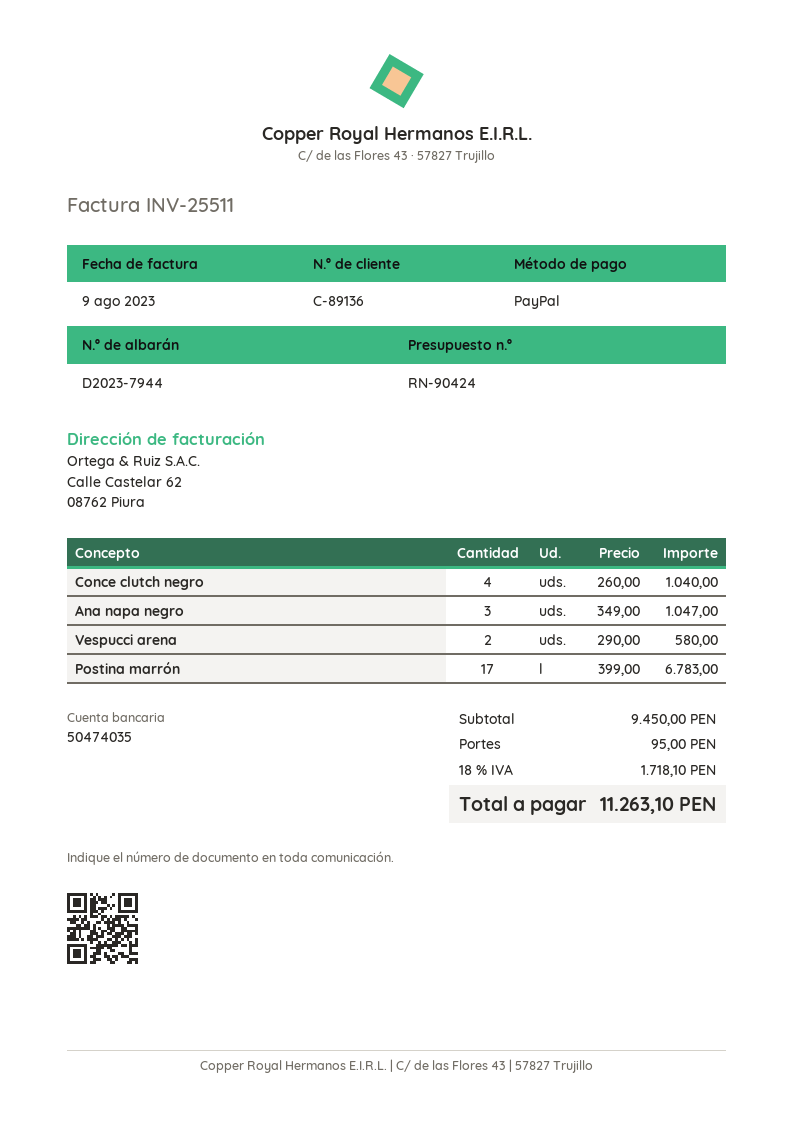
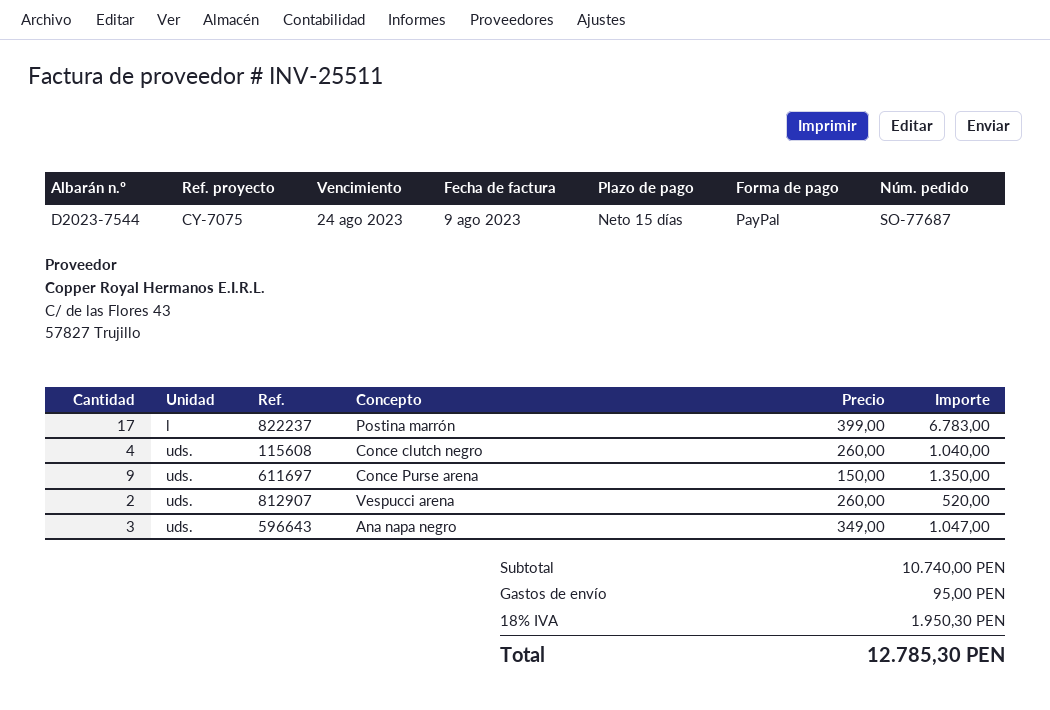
delivery note number: D2023-7944 -> D2023-7544
Vespucci arena: 2 x 290.00 = 580.00 -> 2 x 260.00 = 520.00
Conce Purse arena: none -> 9 x 150.00 = 1350.00
subtotal: 9450.00 -> 10740.00
tax: 18% = 1718.10 -> 18% = 1950.30
total: 11263.10 -> 12785.30

